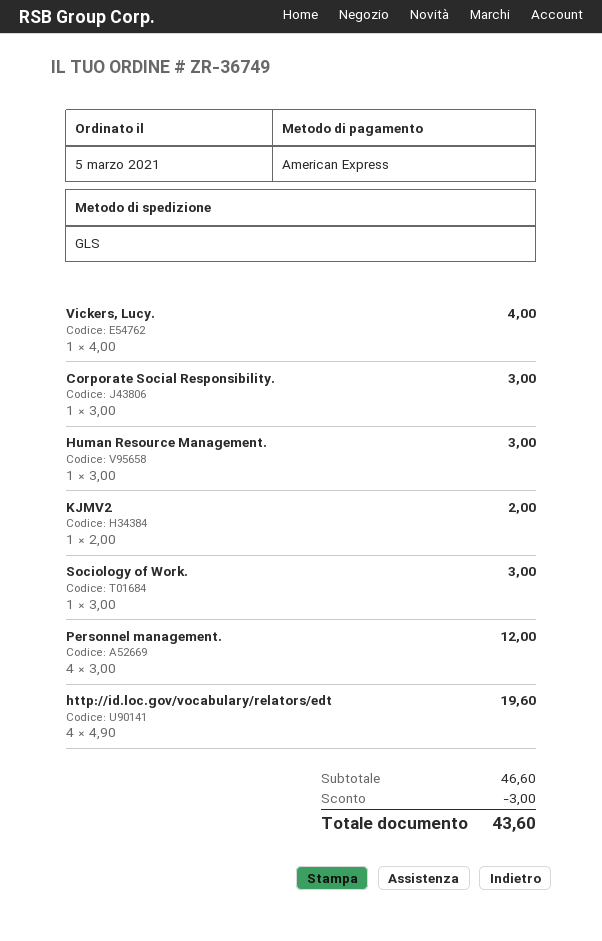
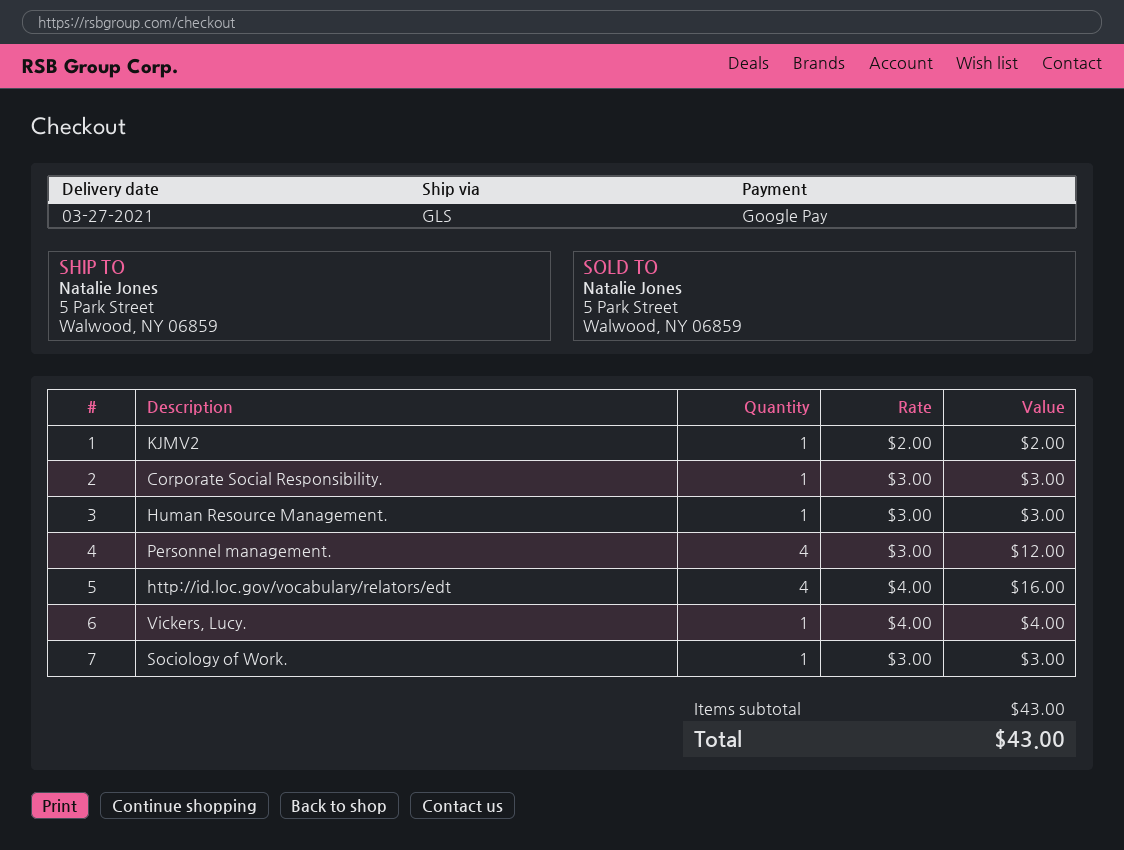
payment method: American Express -> Google Pay
http://id.loc.gov/vocabulary/relators/edt: 4 x 4.90 = 19.60 -> 4 x 4.00 = 16.00
subtotal: 46.60 -> 43.00
discount: 3.00 -> none
total: 43.60 -> 43.00

